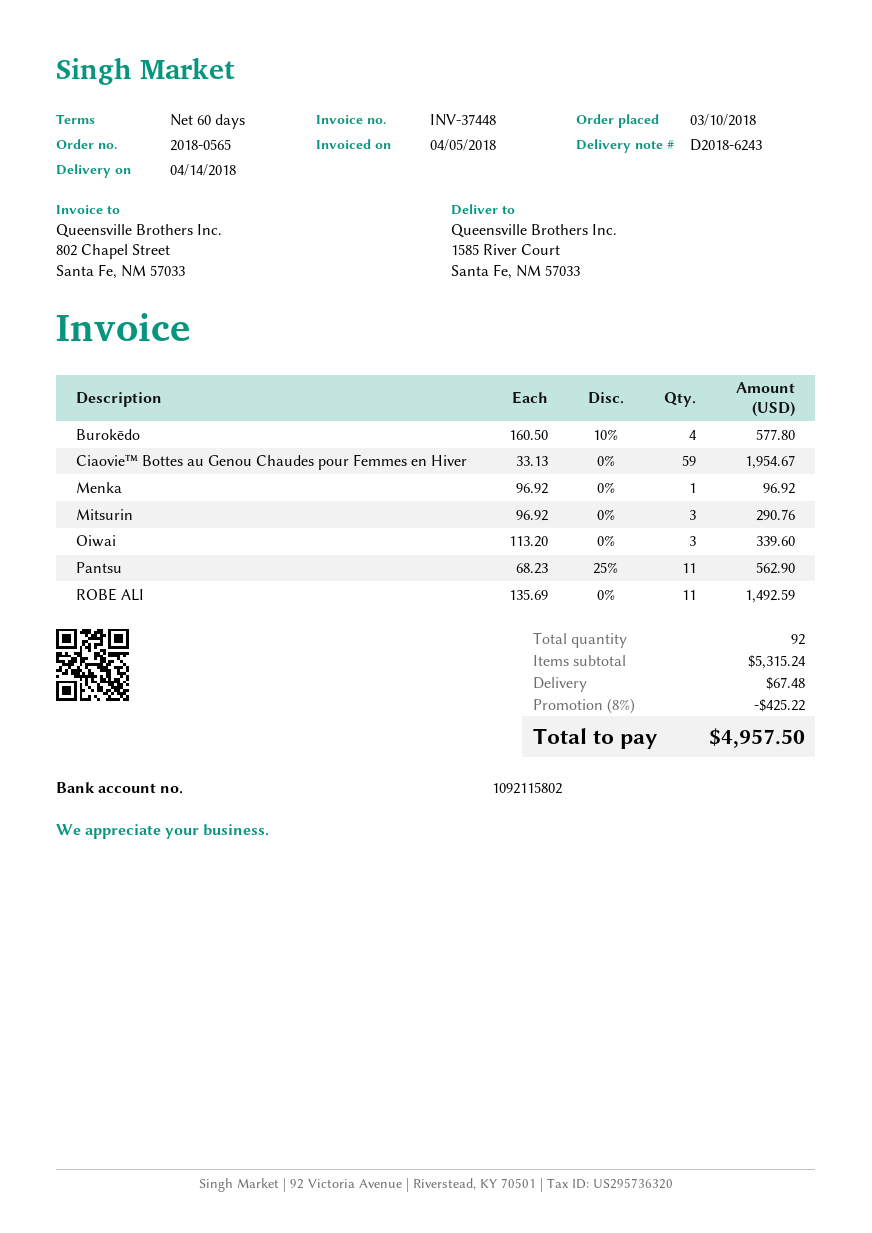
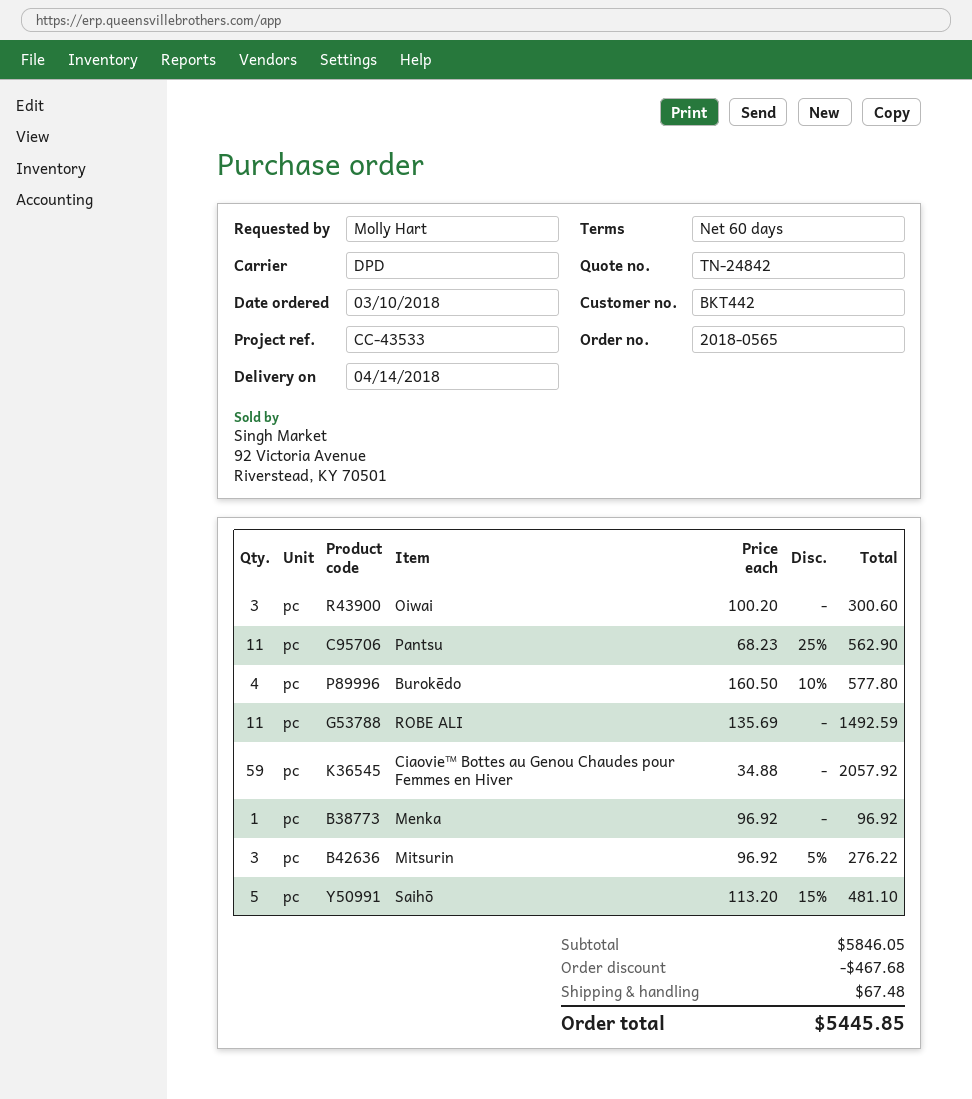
Ciaovie™ Bottes au Genou Chaudes pour Femmes en Hiver: 59 x 33.13 = 1954.67 -> 59 x 34.88 = 2057.92
Mitsurin: 3 x 96.92 = 290.76 -> 3 x 96.92 - 5% = 276.22
Oiwai: 3 x 113.20 = 339.60 -> 3 x 100.20 = 300.60
Saihō: none -> 5 x 113.20 - 15% = 481.10
subtotal: 5315.24 -> 5846.05
discount: 425.22 -> 467.68
total: 4957.50 -> 5445.85

